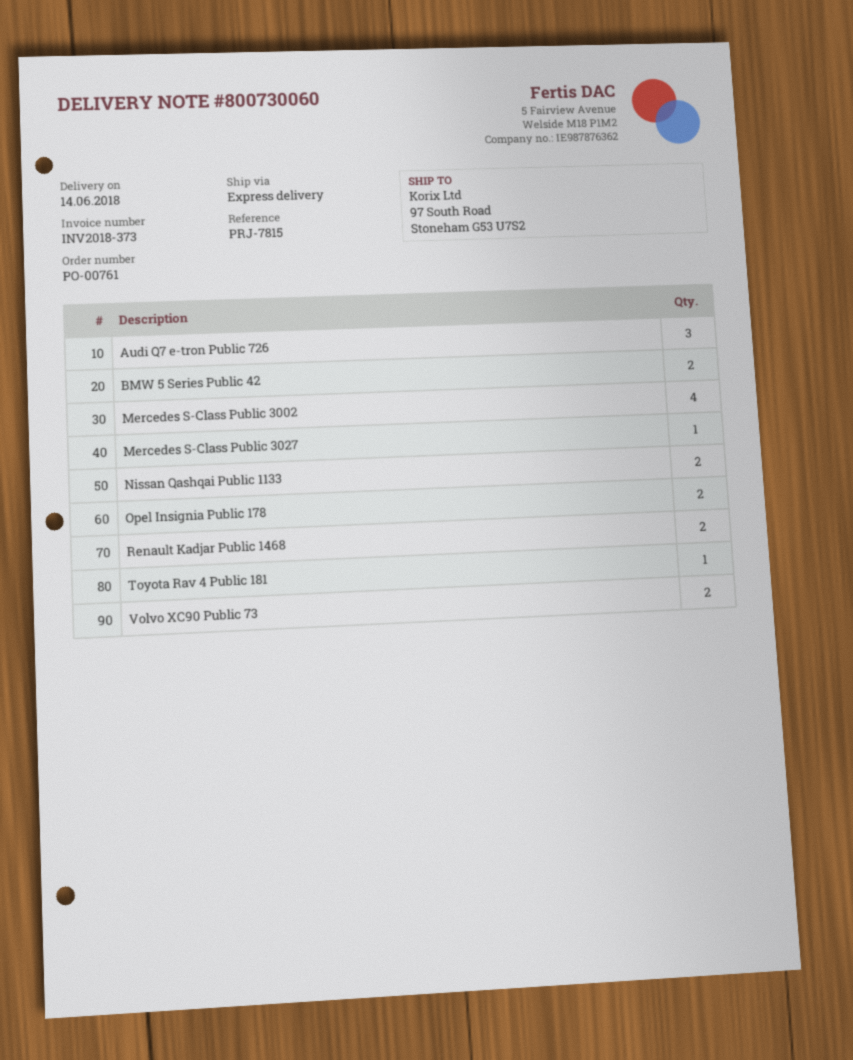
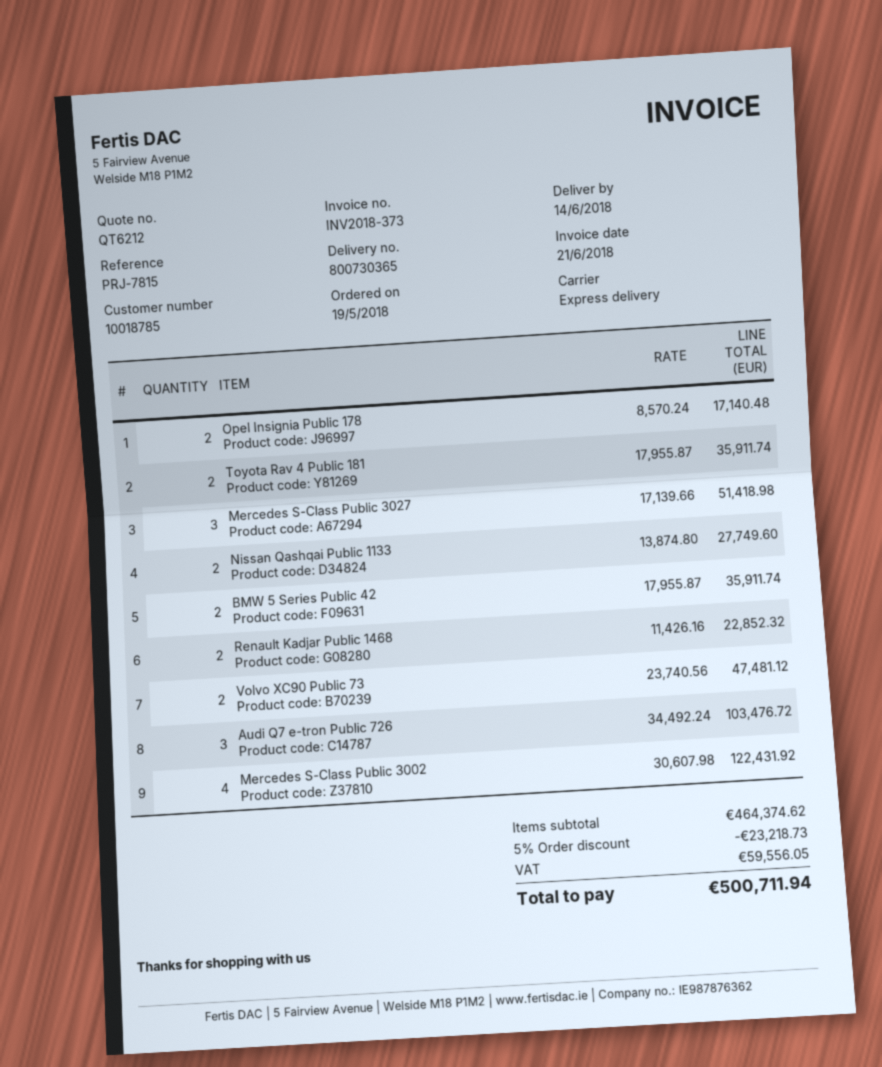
delivery note number: 800730060 -> 800730365
Mercedes S-Class Public 3027: 1 -> 3
Toyota Rav 4 Public 181: 1 -> 2

